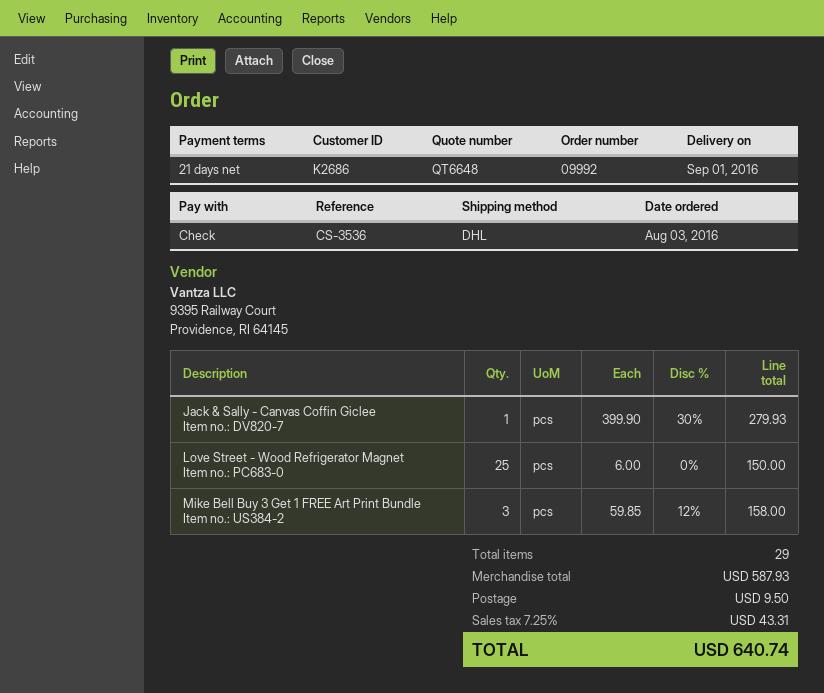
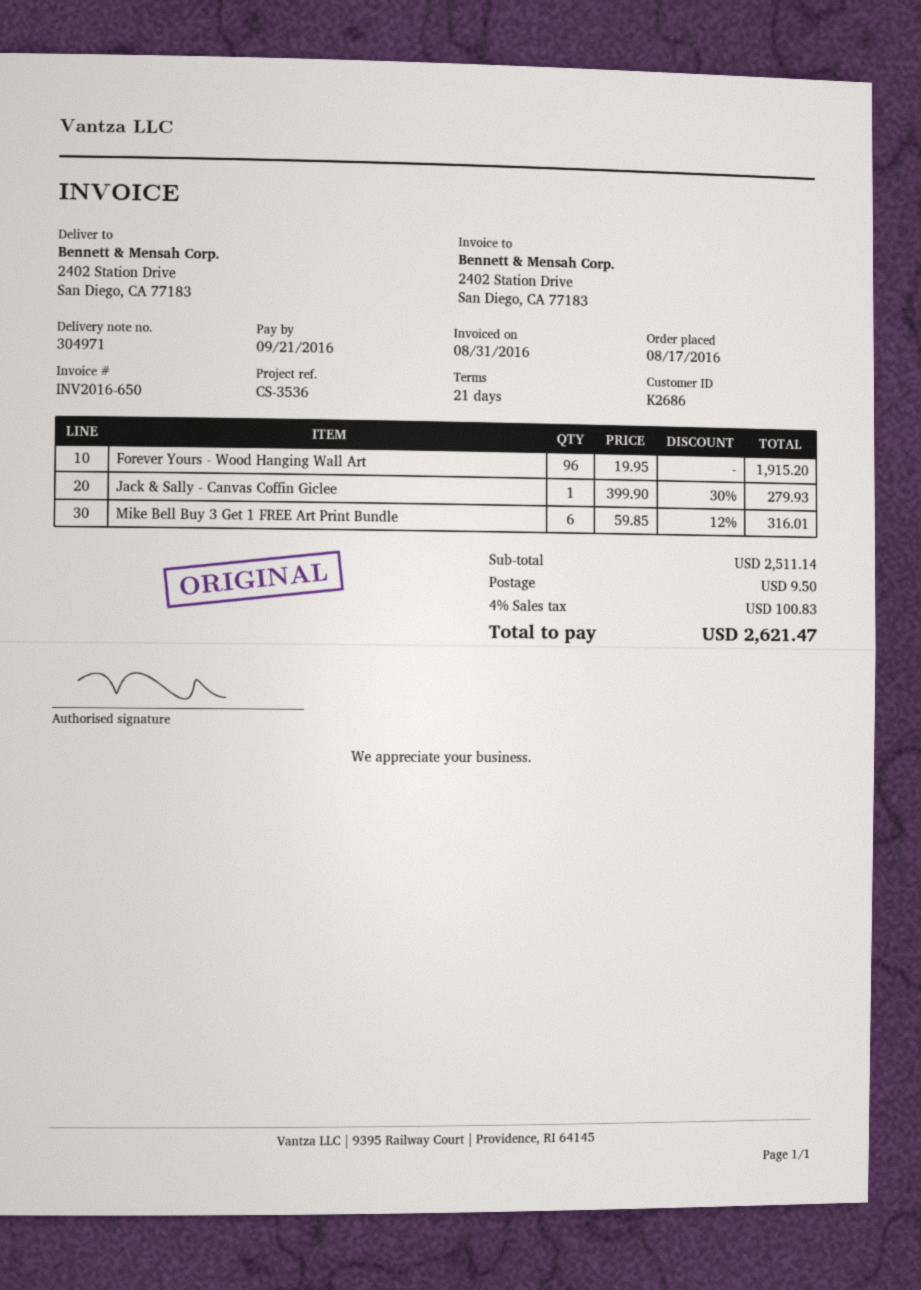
order date: 2016-08-03 -> 2016-08-17
Love Street - Wood Refrigerator Magnet: 25 x 6.00 = 150.00 -> none
Mike Bell Buy 3 Get 1 FREE Art Print Bundle: 3 x 59.85 - 12% = 158.00 -> 6 x 59.85 - 12% = 316.01
Forever Yours - Wood Hanging Wall Art: none -> 96 x 19.95 = 1915.20
subtotal: 587.93 -> 2511.14
tax: 7.25% = 43.31 -> 4% = 100.83
total: 640.74 -> 2621.47

